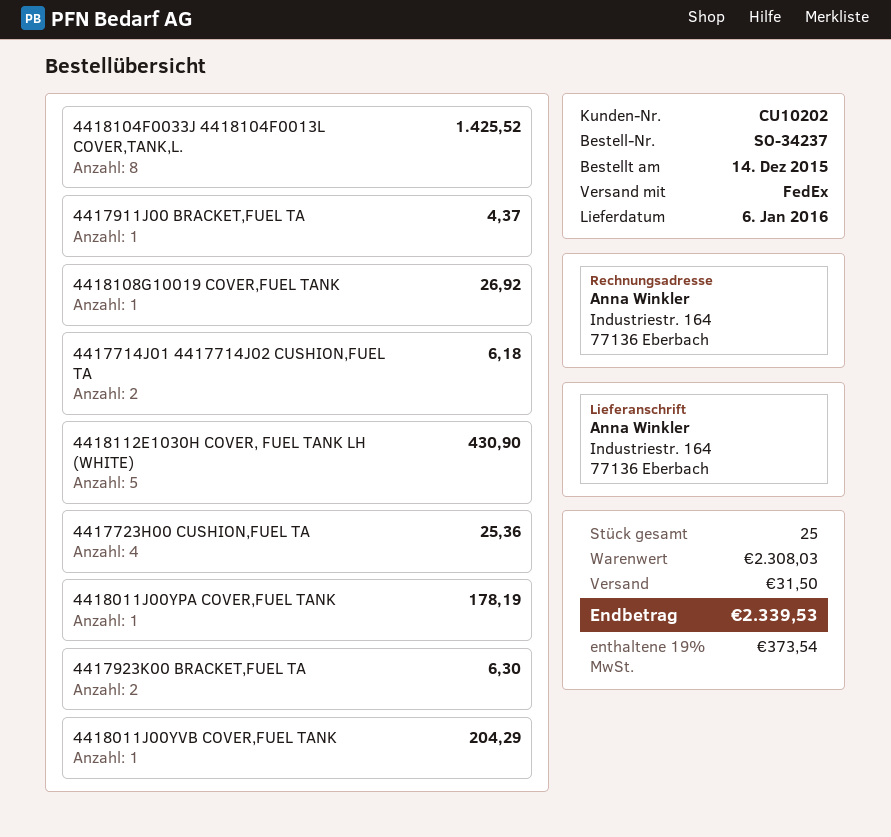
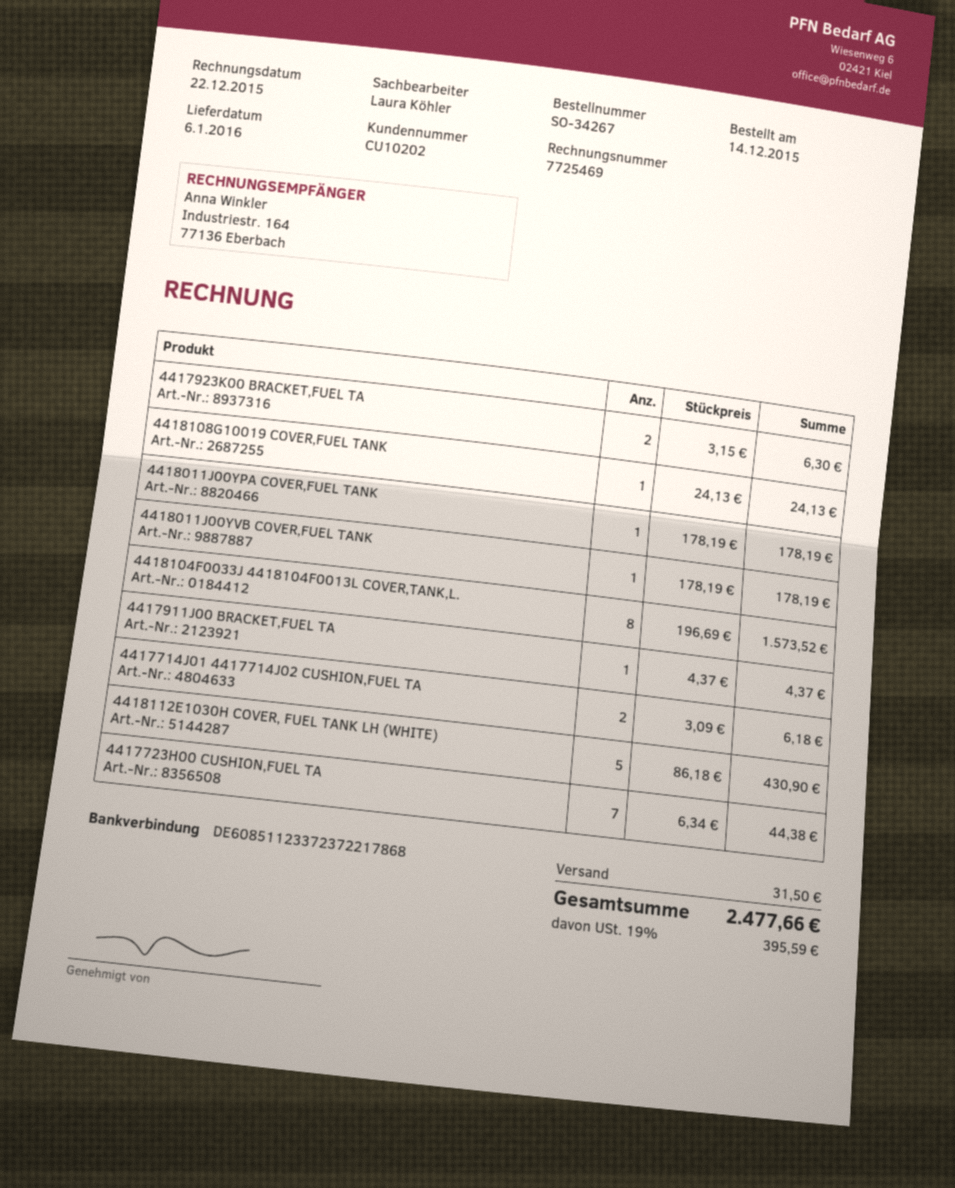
order number: SO-34237 -> SO-34267
4418104F0033J 4418104F0013L COVER,TANK,L.: 8 for 1425.52 -> 8 for 1573.52
4418108G10019 COVER,FUEL TANK: 1 for 26.92 -> 1 for 24.13
4417723H00 CUSHION,FUEL TA: 4 for 25.36 -> 7 for 44.38
4418011J00YVB COVER,FUEL TANK: 1 for 204.29 -> 1 for 178.19
tax: 19% = 373.54 -> 19% = 395.59
total: 2339.53 -> 2477.66

